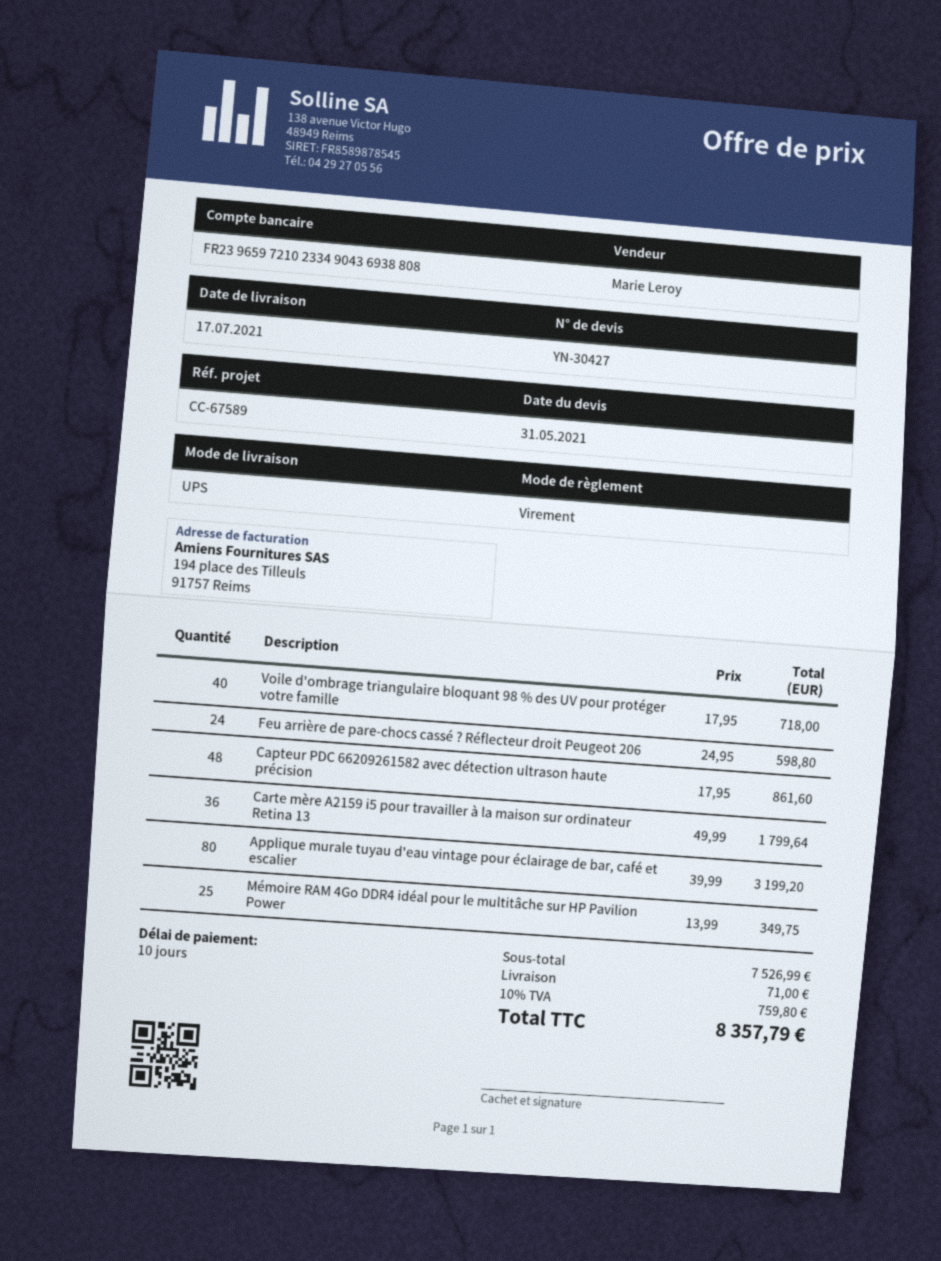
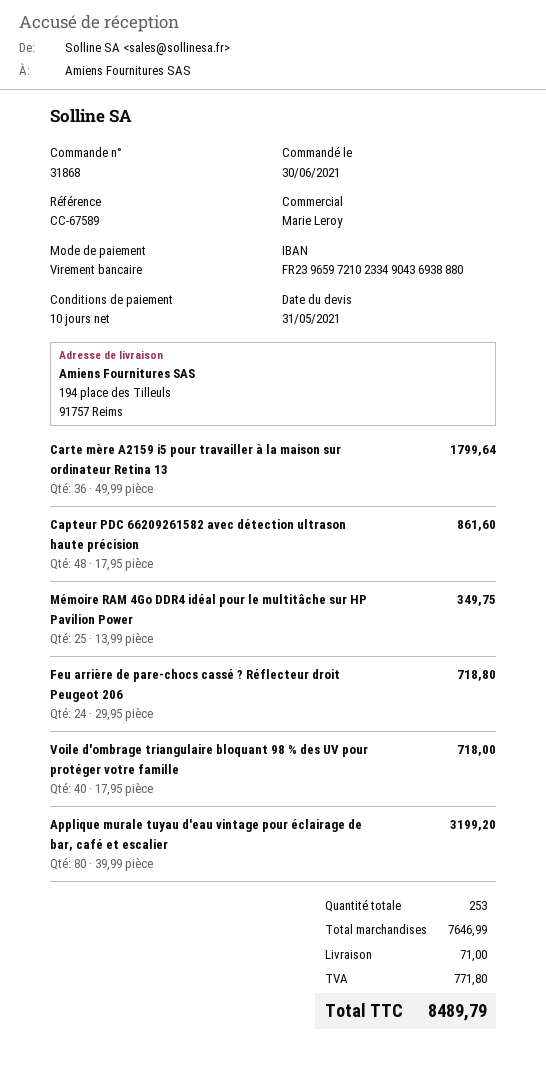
bank account: FR2396597210233490436938808 -> FR2396597210233490436938880
Feu arrière de pare-chocs cassé ? Réflecteur droit Peugeot 206: 24 x 24.95 = 598.80 -> 24 x 29.95 = 718.80
subtotal: 7526.99 -> 7646.99
tax: 759.80 -> 771.80
total: 8357.79 -> 8489.79

